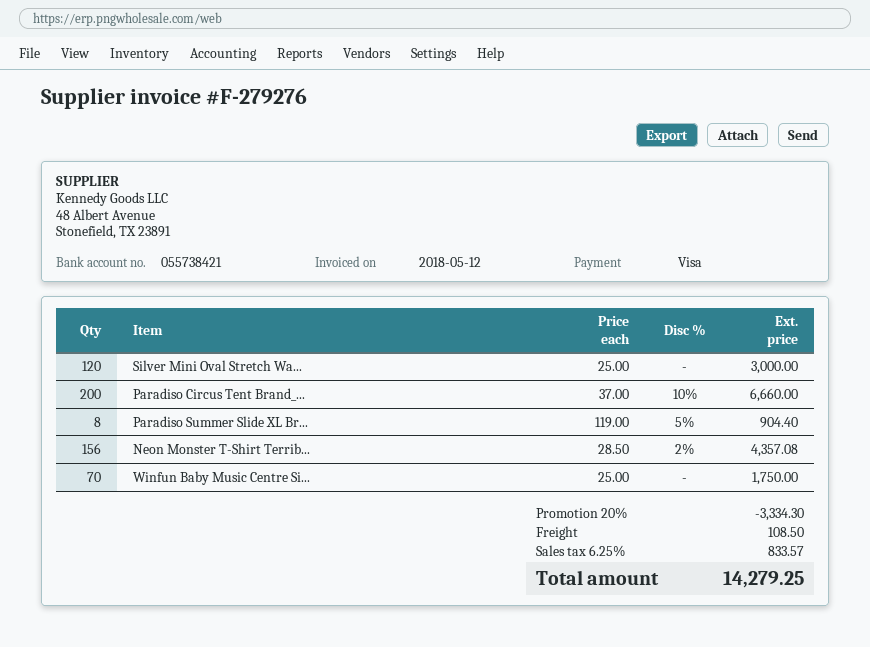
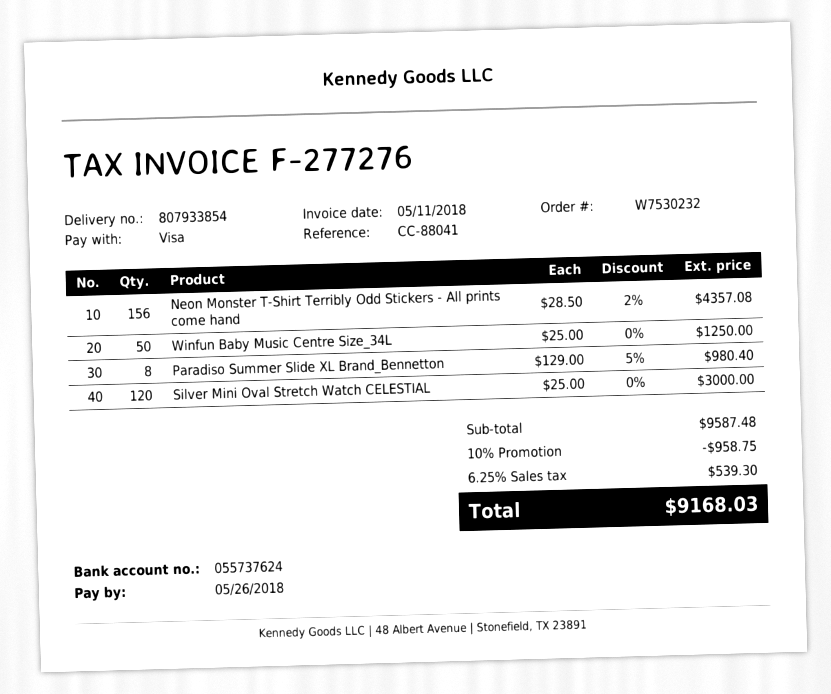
invoice number: F-279276 -> F-277276
invoice date: 2018-05-12 -> 2018-05-11
bank account: 055738421 -> 055737624
Paradiso Circus Tent Brand_...: 200 x 37.00 - 10% = 6660.00 -> none
Paradiso Summer Slide XL Br...: 8 x 119.00 - 5% = 904.40 -> 8 x 129.00 - 5% = 980.40
Winfun Baby Music Centre Si...: 70 x 25.00 = 1750.00 -> 50 x 25.00 = 1250.00
discount: 20% = 3334.30 -> 10% = 958.75
shipping: 108.50 -> none
tax: 6.25% = 833.57 -> 6.25% = 539.30
total: 14279.25 -> 9168.03

